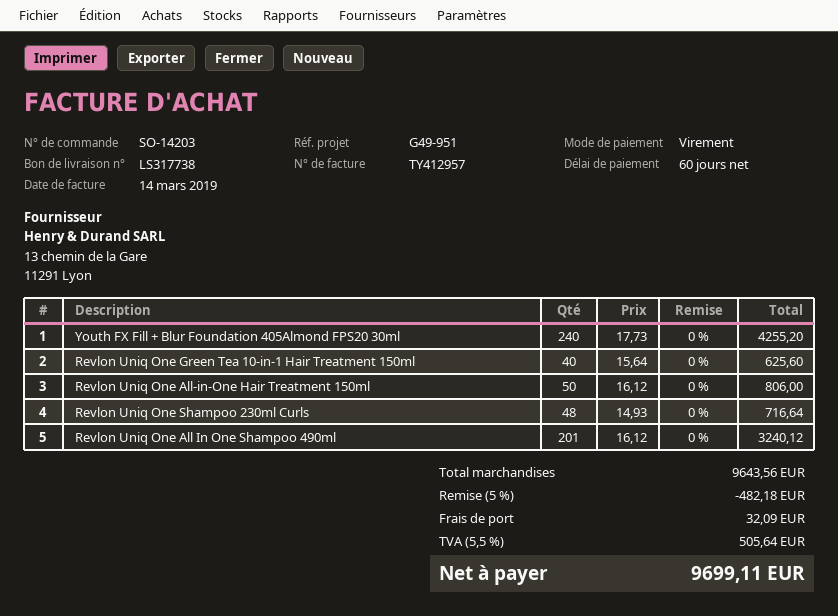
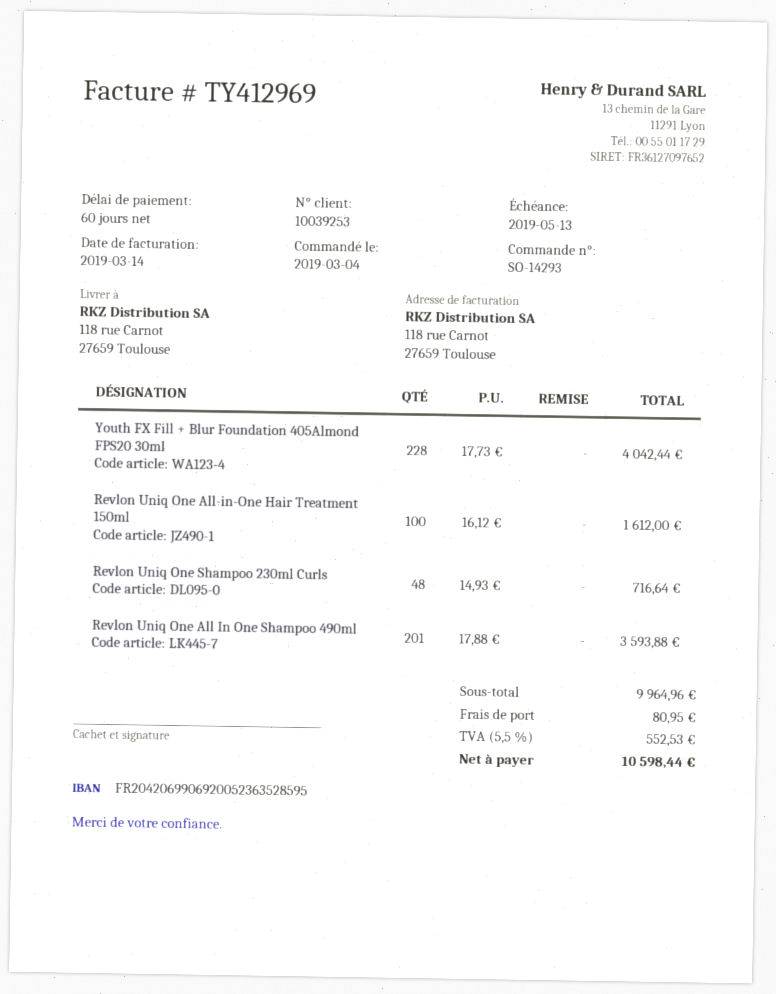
order number: SO-14203 -> SO-14293
invoice number: TY412957 -> TY412969
Youth FX Fill + Blur Foundation 405Almond FPS20 30ml: 240 x 17.73 = 4255.20 -> 228 x 17.73 = 4042.44
Revlon Uniq One Green Tea 10-in-1 Hair Treatment 150ml: 40 x 15.64 = 625.60 -> none
Revlon Uniq One All-in-One Hair Treatment 150ml: 50 x 16.12 = 806.00 -> 100 x 16.12 = 1612.00
Revlon Uniq One All In One Shampoo 490ml: 201 x 16.12 = 3240.12 -> 201 x 17.88 = 3593.88
subtotal: 9643.56 -> 9964.96
discount: 5% = 482.18 -> none
shipping: 32.09 -> 80.95
tax: 5.5% = 505.64 -> 5.5% = 552.53
total: 9699.11 -> 10598.44

